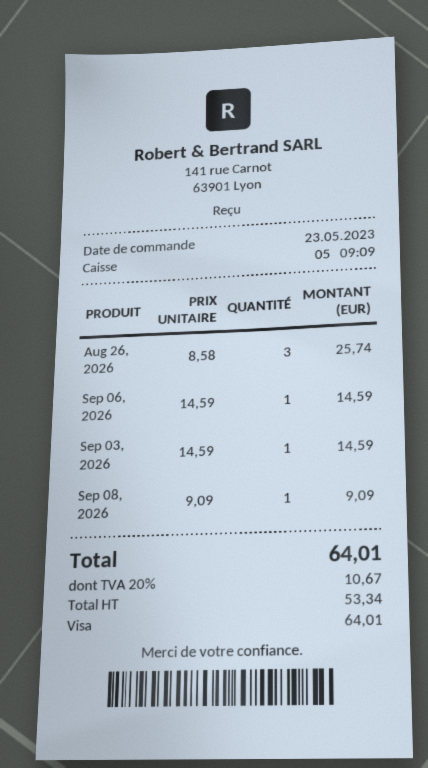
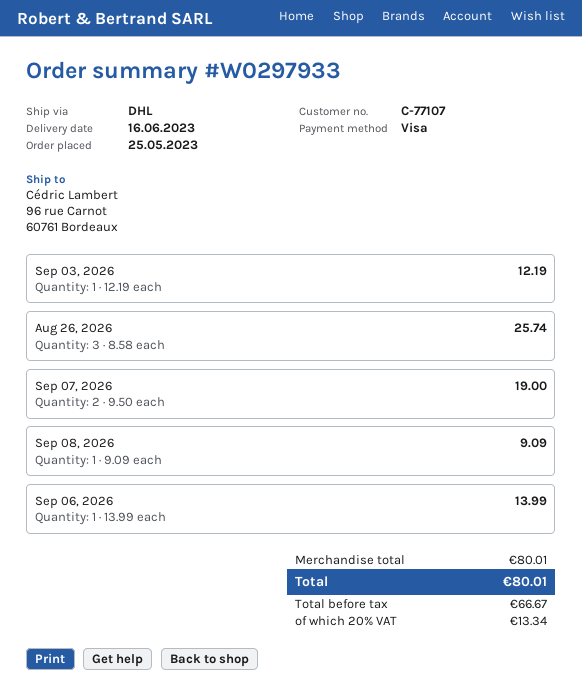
order date: 2023-05-23 -> 2023-05-25
Sep 06, 2026: 1 x 14.59 = 14.59 -> 1 x 13.99 = 13.99
Sep 03, 2026: 1 x 14.59 = 14.59 -> 1 x 12.19 = 12.19
Sep 07, 2026: none -> 2 x 9.50 = 19.00
net: 53.34 -> 66.67
tax: 20% = 10.67 -> 20% = 13.34
total: 64.01 -> 80.01

